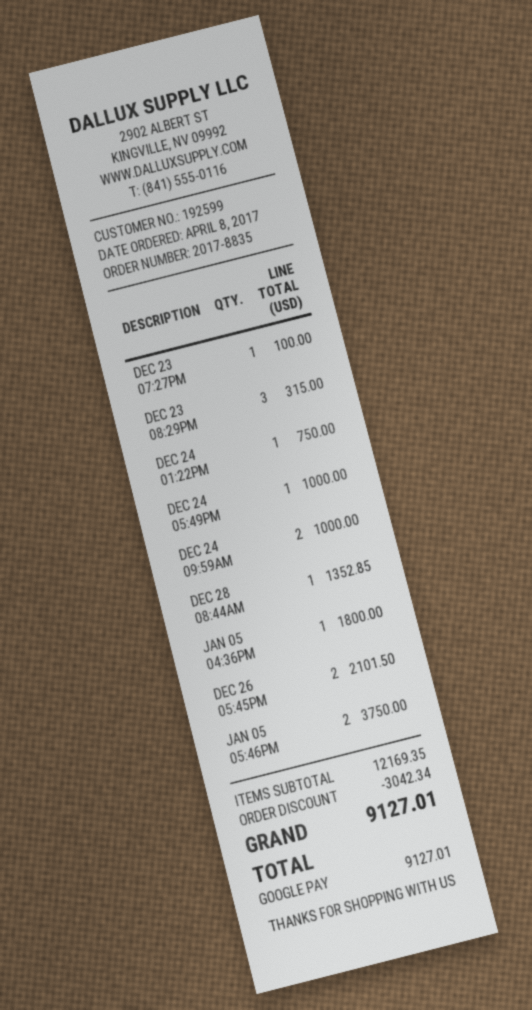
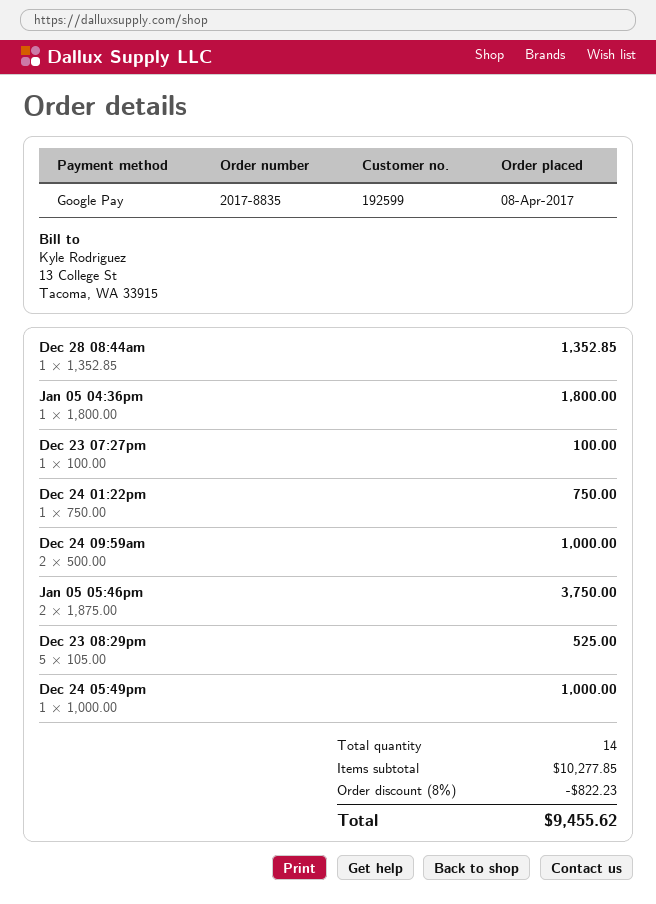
DEC 23 08:29PM: 3 for 315.00 -> 5 for 525.00
DEC 26 05:45PM: 2 for 2101.50 -> none
subtotal: 12169.35 -> 10277.85
discount: 3042.34 -> 822.23
total: 9127.01 -> 9455.62

